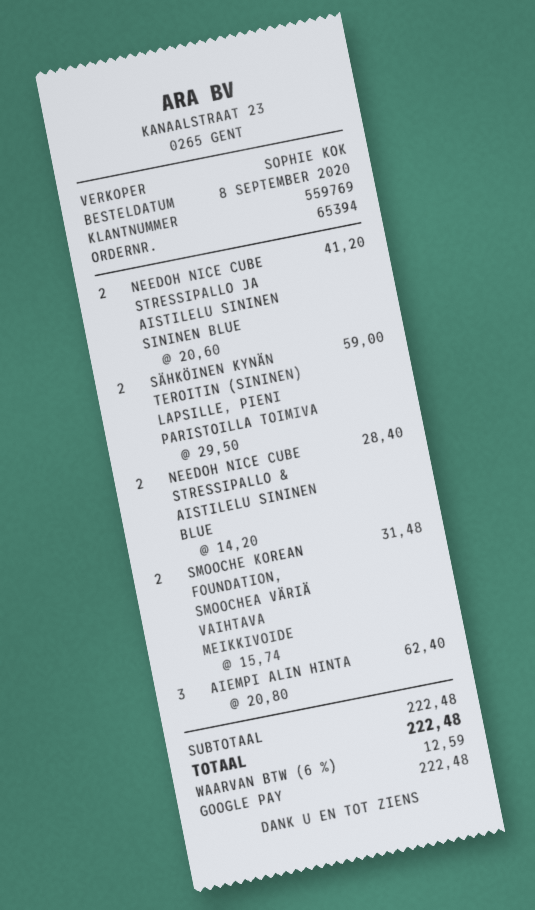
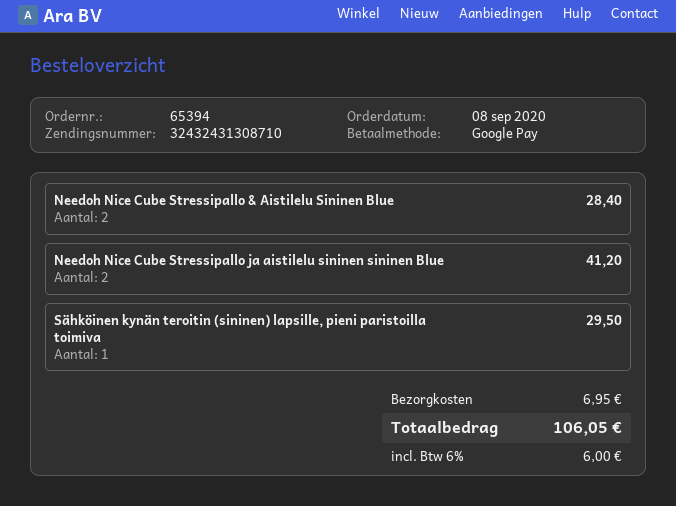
SÄHKÖINEN KYNÄN TEROITIN (SININEN) LAPSILLE, PIENI PARISTOILLA TOIMIVA: 2 for 59.00 -> 1 for 29.50
SMOOCHE KOREAN FOUNDATION, SMOOCHEA VÄRIÄ VAIHTAVA MEIKKIVOIDE: 2 for 31.48 -> none
AIEMPI ALIN HINTA: 3 for 62.40 -> none
shipping: none -> 6.95
tax: 6% = 12.59 -> 6% = 6.00
total: 222.48 -> 106.05

